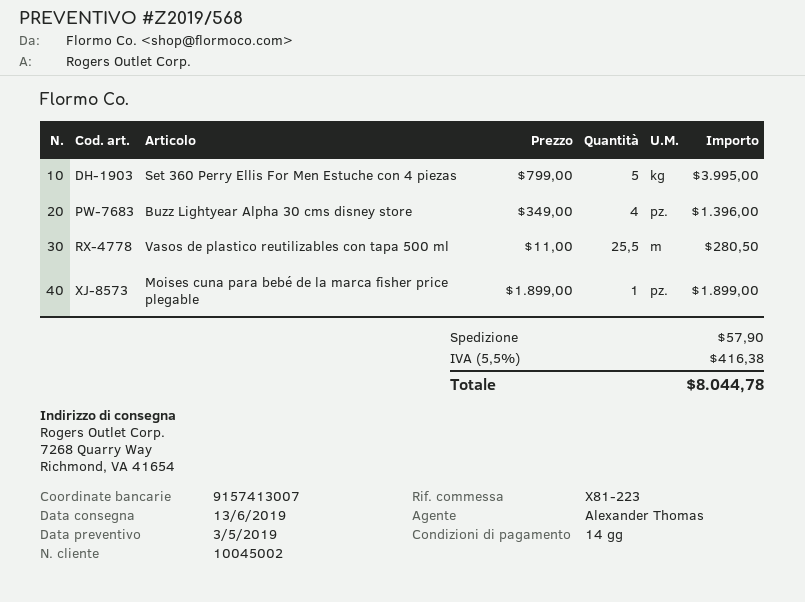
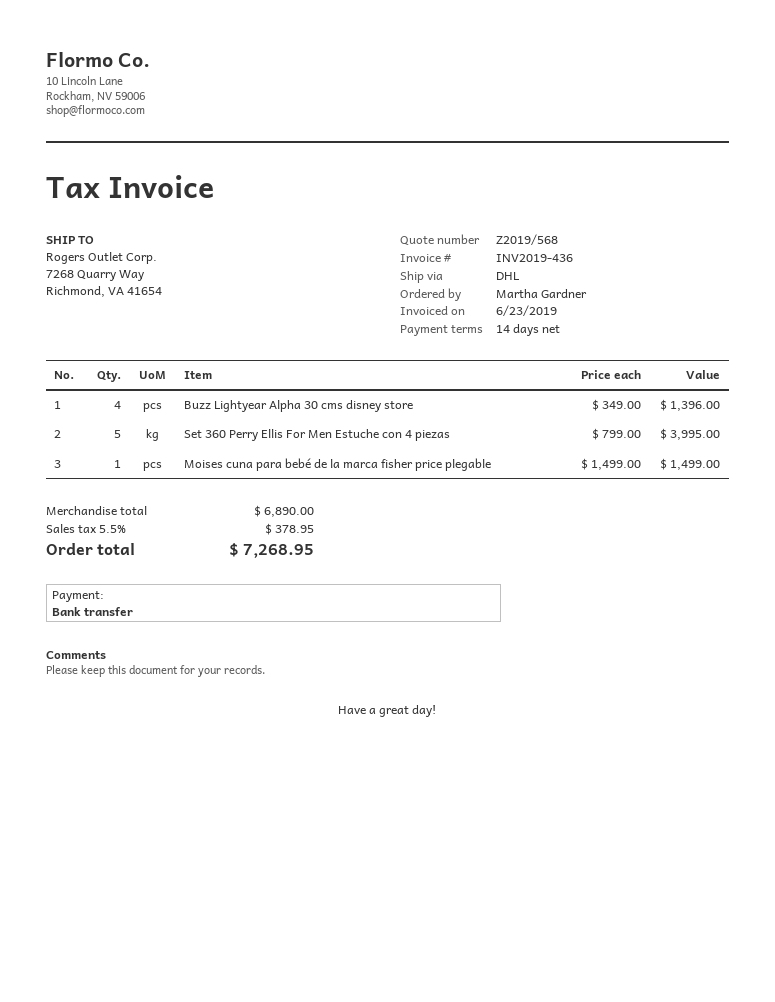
Vasos de plastico reutilizables con tapa 500 ml: 25.5 x 11.00 = 280.50 -> none
Moises cuna para bebé de la marca fisher price plegable: 1 x 1899.00 = 1899.00 -> 1 x 1499.00 = 1499.00
shipping: 57.90 -> none
tax: 5.5% = 416.38 -> 5.5% = 378.95
total: 8044.78 -> 7268.95

